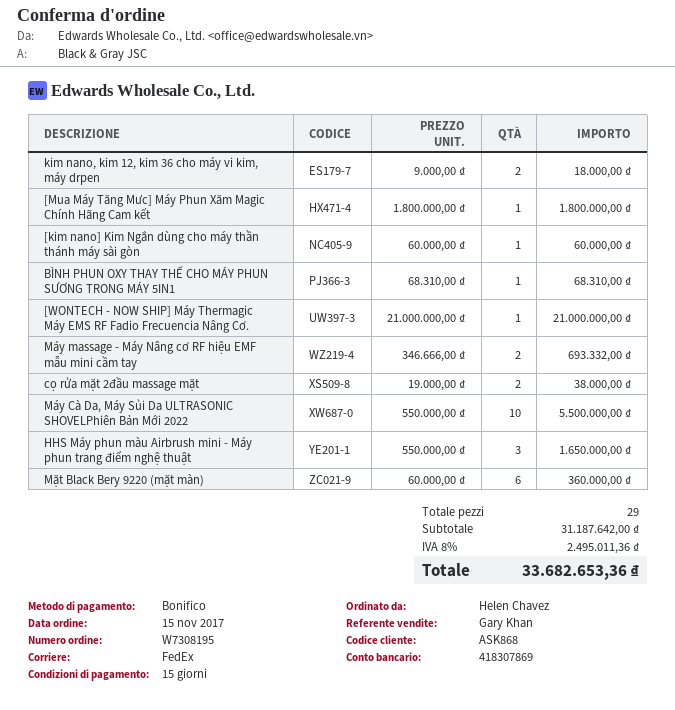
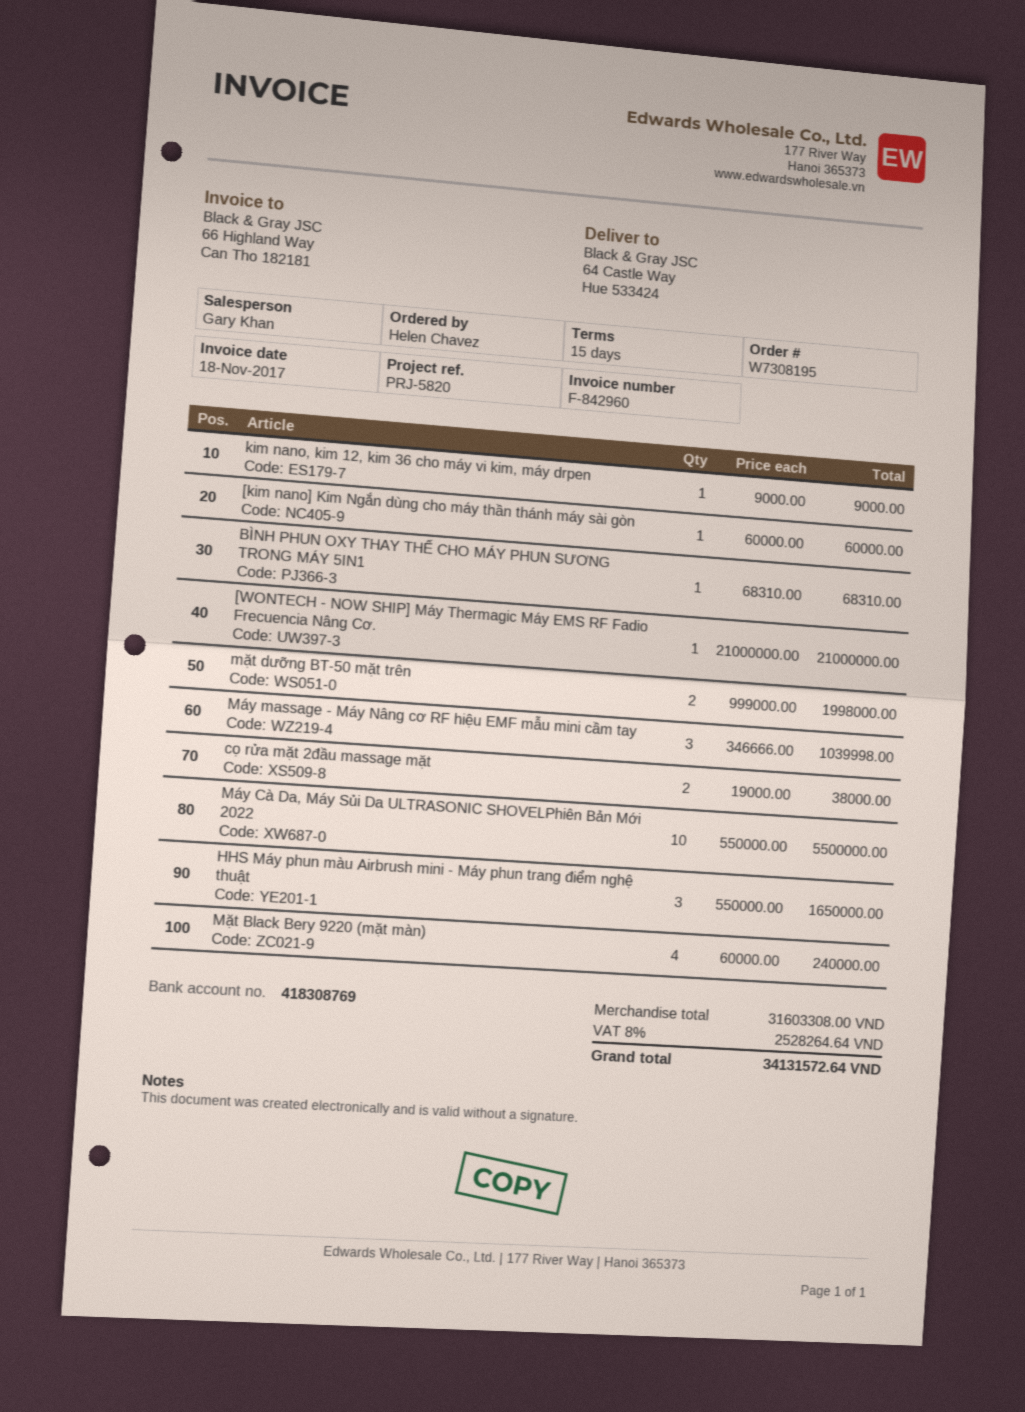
bank account: 418307869 -> 418308769
kim nano, kim 12, kim 36 cho máy vi kim, máy drpen: 2 x 9000.00 = 18000.00 -> 1 x 9000.00 = 9000.00
[Mua Máy Tăng Mưc] Máy Phun Xăm Magic Chính Hãng Cam kết: 1 x 1800000.00 = 1800000.00 -> none
Máy massage - Máy Nâng cơ RF hiệu EMF mẫu mini cầm tay: 2 x 346666.00 = 693332.00 -> 3 x 346666.00 = 1039998.00
Mặt Black Bery 9220 (mặt màn): 6 x 60000.00 = 360000.00 -> 4 x 60000.00 = 240000.00
mặt dưỡng BT-50 mặt trên: none -> 2 x 999000.00 = 1998000.00
subtotal: 31187642.00 -> 31603308.00
tax: 8% = 2495011.36 -> 8% = 2528264.64
total: 33682653.36 -> 34131572.64

